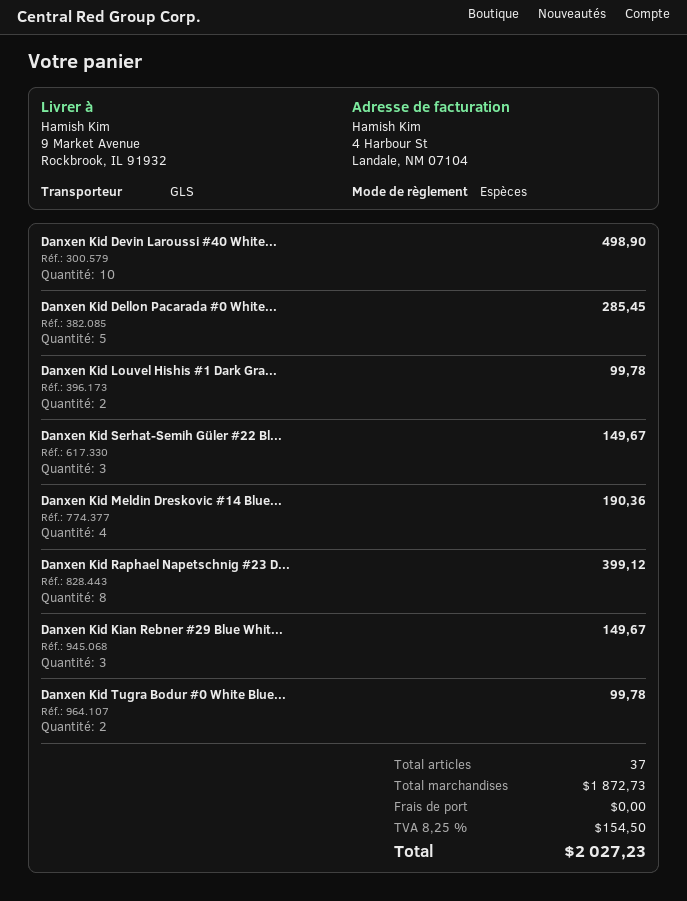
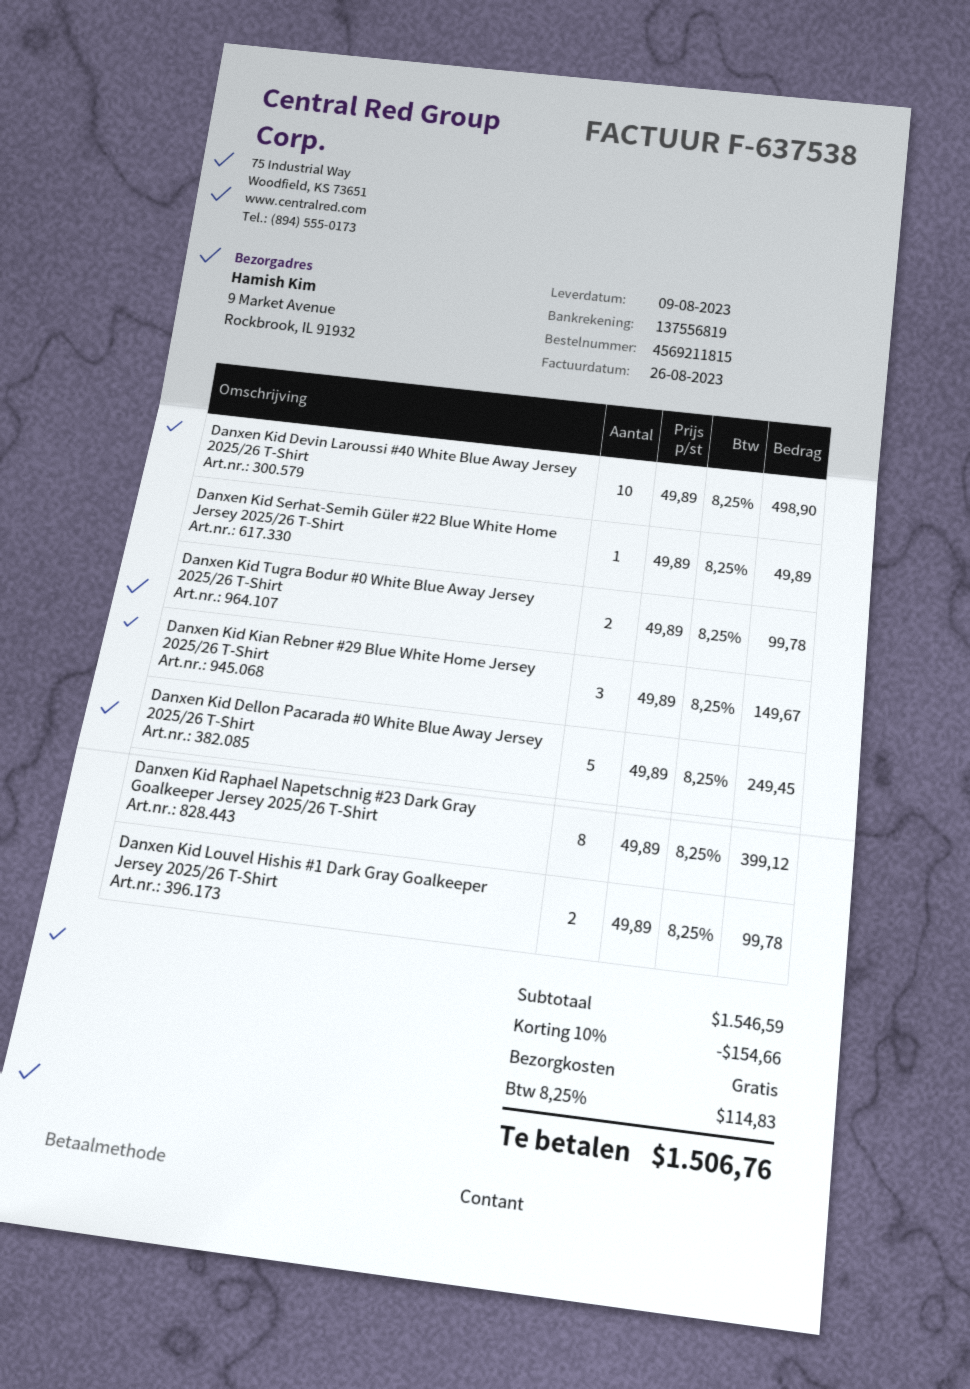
Danxen Kid Dellon Pacarada #0 White...: 5 for 285.45 -> 5 for 249.45
Danxen Kid Serhat-Semih Güler #22 Bl...: 3 for 149.67 -> 1 for 49.89
Danxen Kid Meldin Dreskovic #14 Blue...: 4 for 190.36 -> none
subtotal: 1872.73 -> 1546.59
discount: none -> 10% = 154.66
tax: 8.25% = 154.50 -> 8.25% = 114.83
total: 2027.23 -> 1506.76

